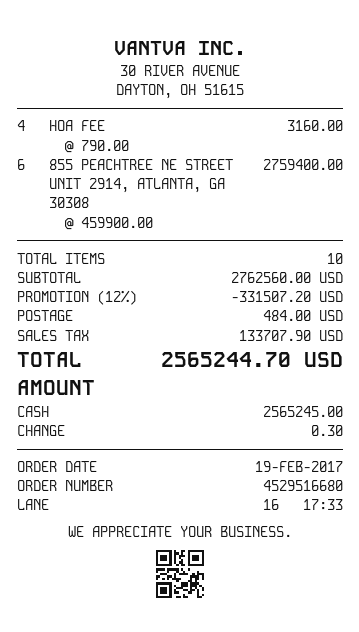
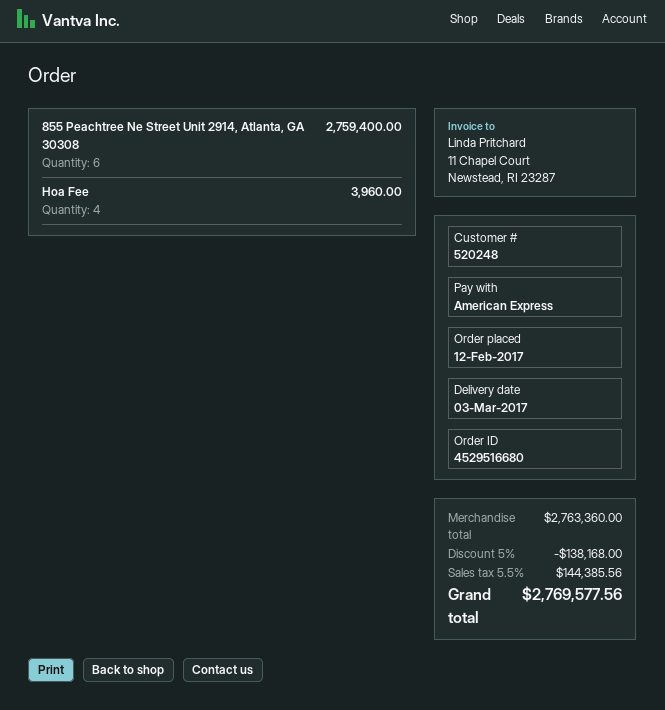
order date: 2017-02-19 -> 2017-02-12
payment method: cash -> American Express
HOA FEE: 4 for 3160.00 -> 4 for 3960.00
subtotal: 2762560.00 -> 2763360.00
discount: 12% = 331507.20 -> 5% = 138168.00
shipping: 484.00 -> none
tax: 133707.90 -> 144385.56
total: 2565244.70 -> 2769577.56

